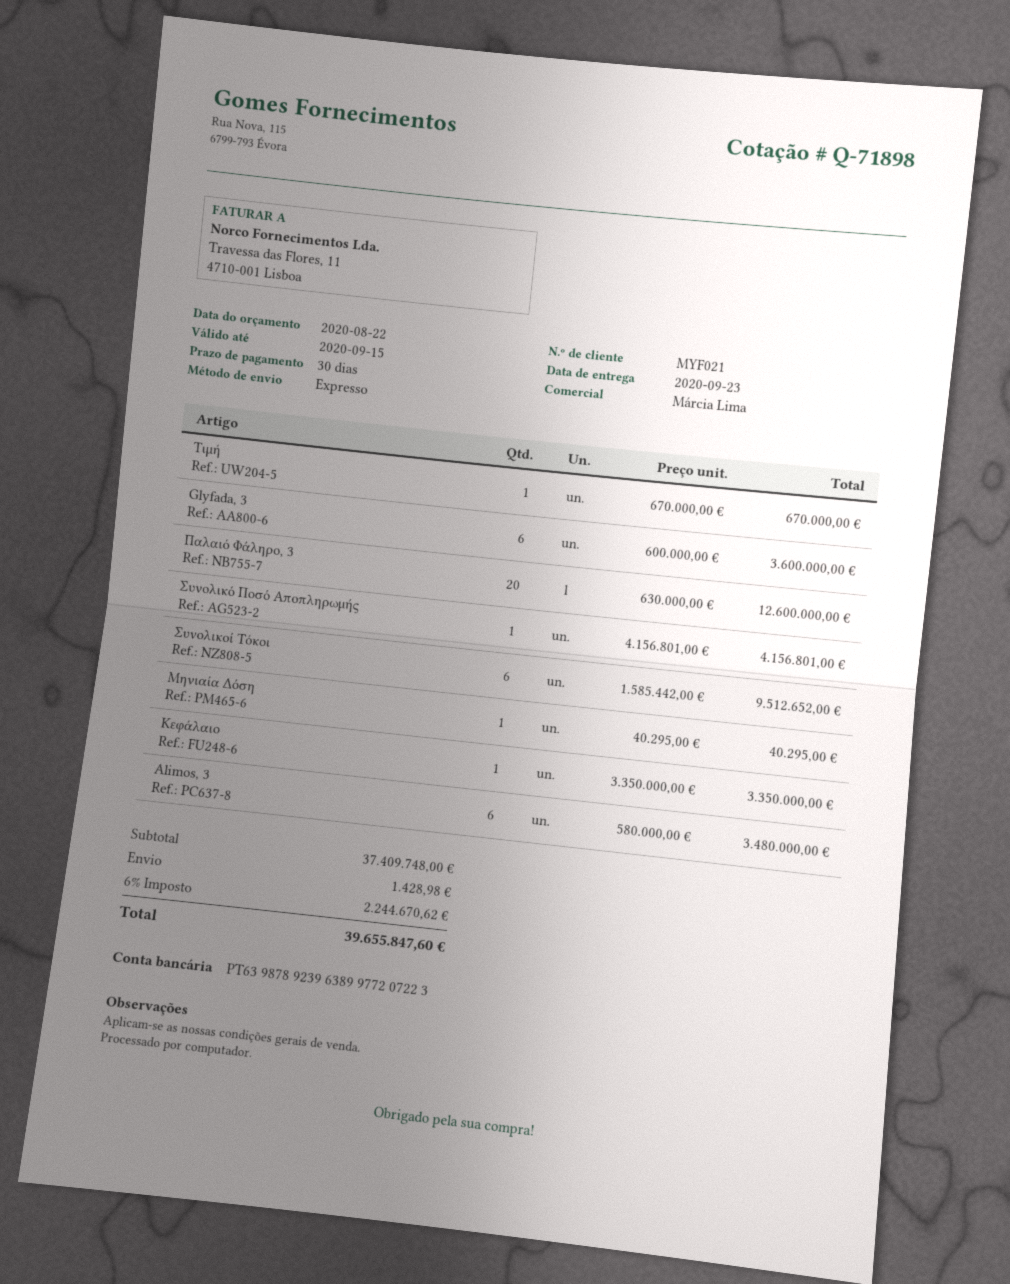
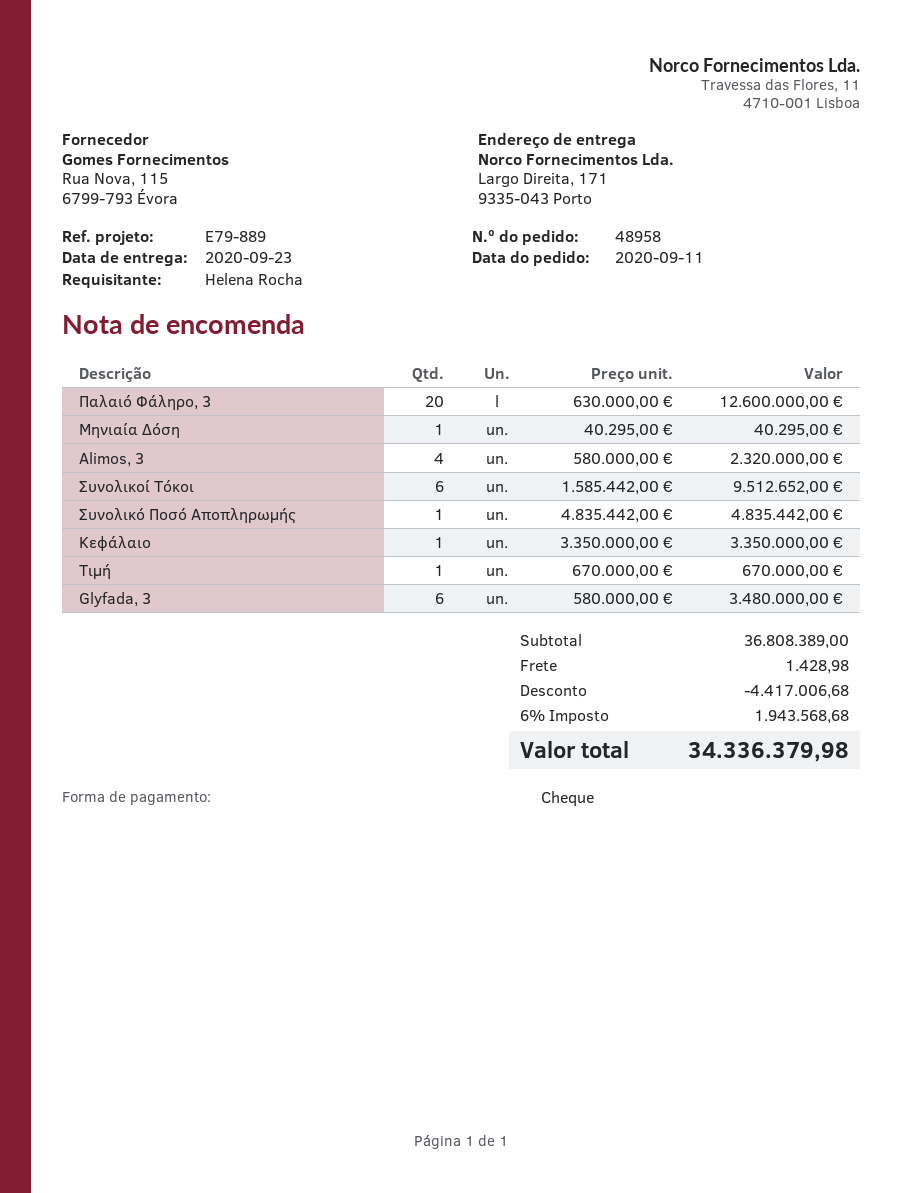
Glyfada, 3: 6 x 600000.00 = 3600000.00 -> 6 x 580000.00 = 3480000.00
Συνολικό Ποσό Αποπληρωμής: 1 x 4156801.00 = 4156801.00 -> 1 x 4835442.00 = 4835442.00
Alimos, 3: 6 x 580000.00 = 3480000.00 -> 4 x 580000.00 = 2320000.00
subtotal: 37409748.00 -> 36808389.00
discount: none -> 4417006.68
tax: 6% = 2244670.62 -> 6% = 1943568.68
total: 39655847.60 -> 34336379.98

